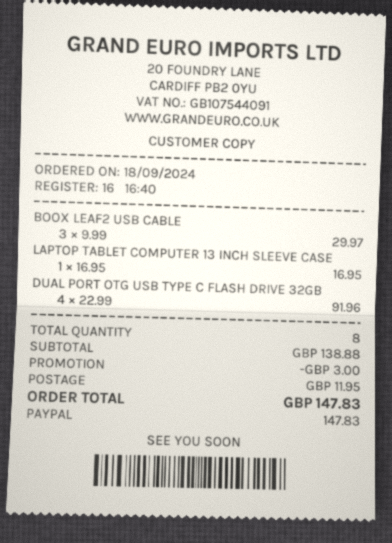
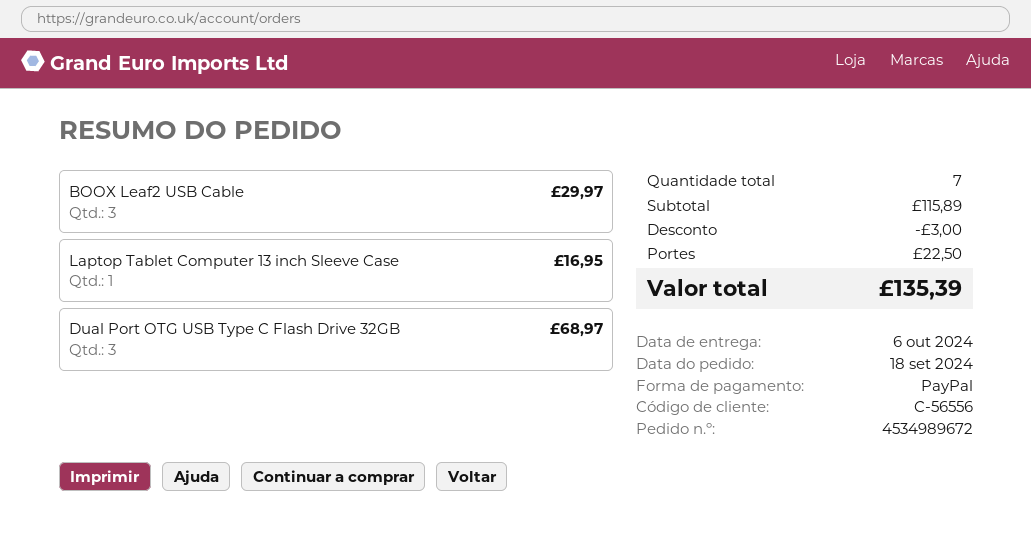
DUAL PORT OTG USB TYPE C FLASH DRIVE 32GB: 4 for 91.96 -> 3 for 68.97
total quantity: 8 -> 7
subtotal: 138.88 -> 115.89
shipping: 11.95 -> 22.50
total: 147.83 -> 135.39

